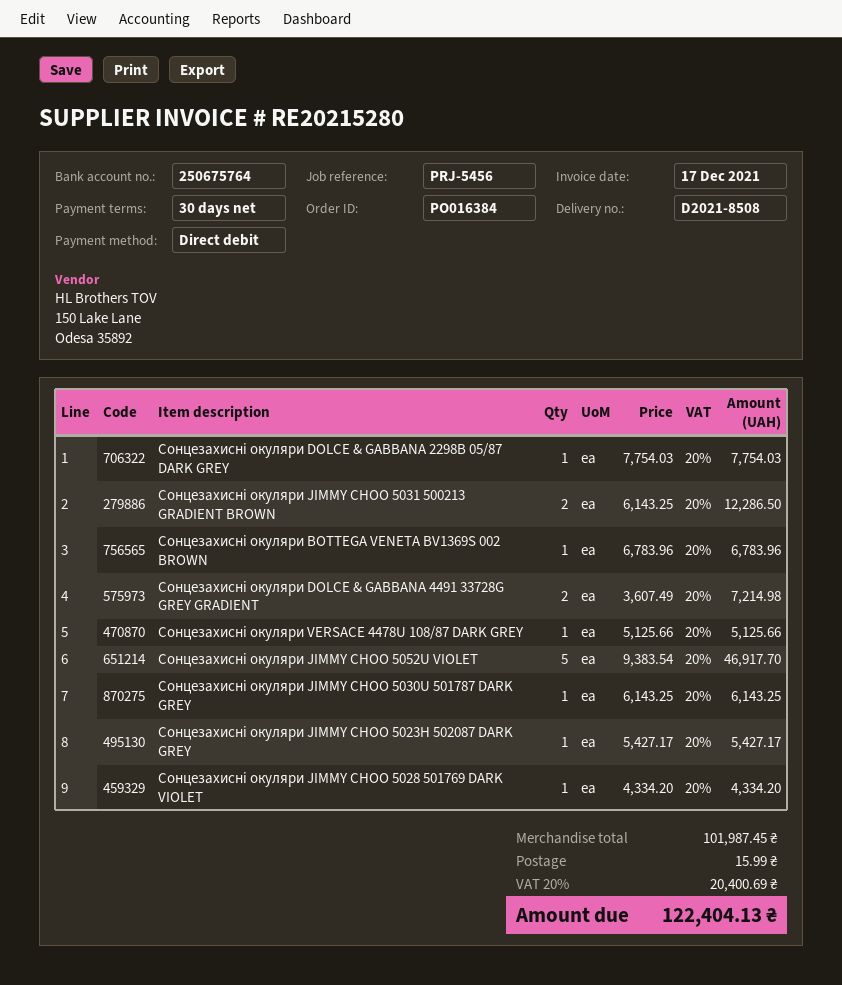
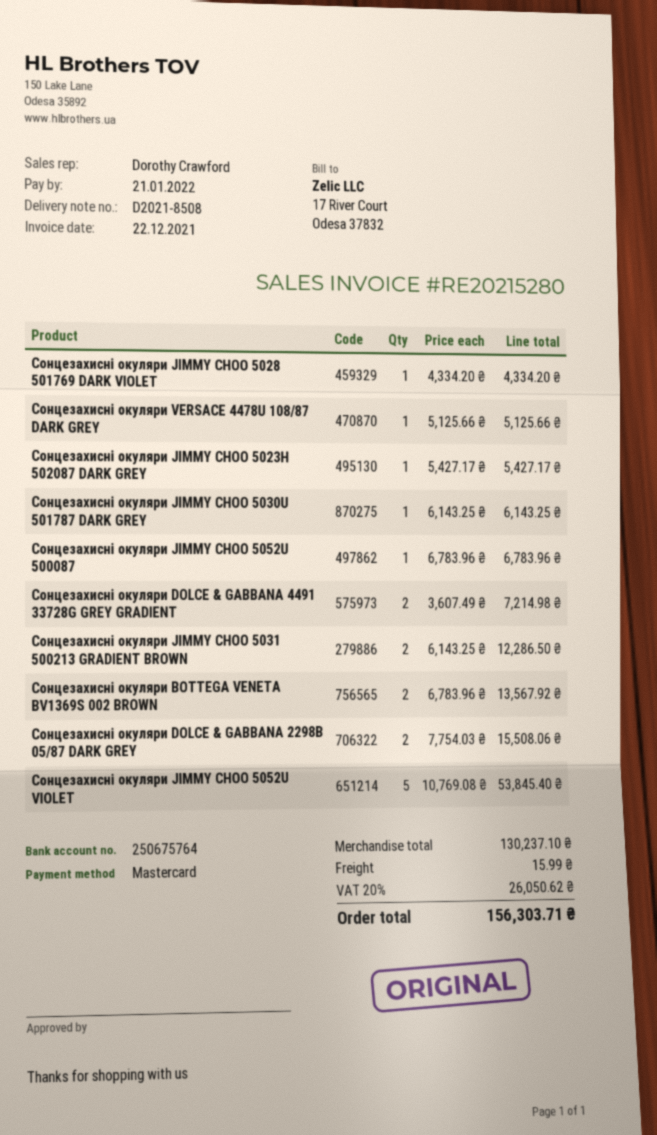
invoice date: 2021-12-17 -> 2021-12-22
payment method: direct debit -> Mastercard
Сонцезахисні окуляри DOLCE & GABBANA 2298B 05/87 DARK GREY: 1 x 7754.03 = 7754.03 -> 2 x 7754.03 = 15508.06
Сонцезахисні окуляри BOTTEGA VENETA BV1369S 002 BROWN: 1 x 6783.96 = 6783.96 -> 2 x 6783.96 = 13567.92
Сонцезахисні окуляри JIMMY CHOO 5052U VIOLET: 5 x 9383.54 = 46917.70 -> 5 x 10769.08 = 53845.40
Сонцезахисні окуляри JIMMY CHOO 5052U 500087: none -> 1 x 6783.96 = 6783.96
subtotal: 101987.45 -> 130237.10
tax: 20% = 20400.69 -> 20% = 26050.62
total: 122404.13 -> 156303.71

